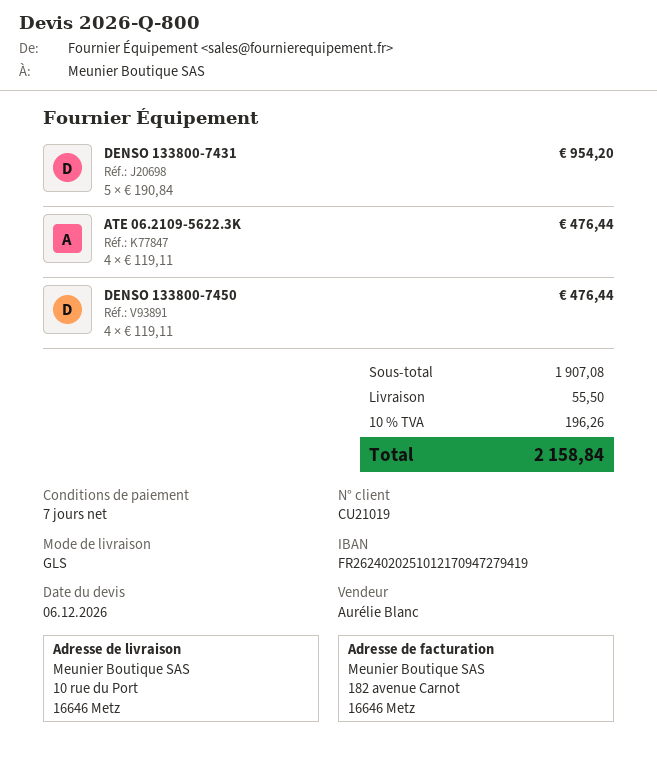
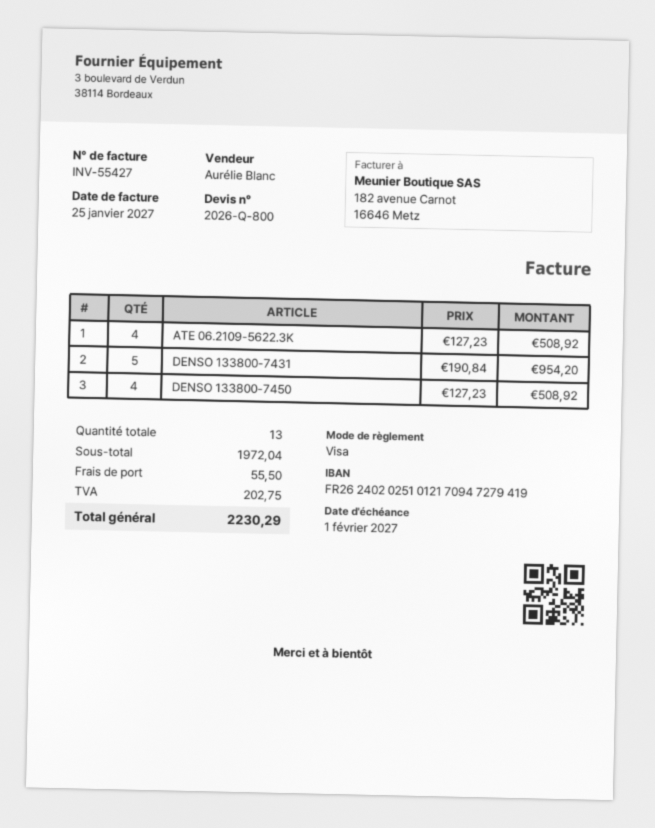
ATE 06.2109-5622.3K: 4 x 119.11 = 476.44 -> 4 x 127.23 = 508.92
DENSO 133800-7450: 4 x 119.11 = 476.44 -> 4 x 127.23 = 508.92
subtotal: 1907.08 -> 1972.04
tax: 196.26 -> 202.75
total: 2158.84 -> 2230.29

